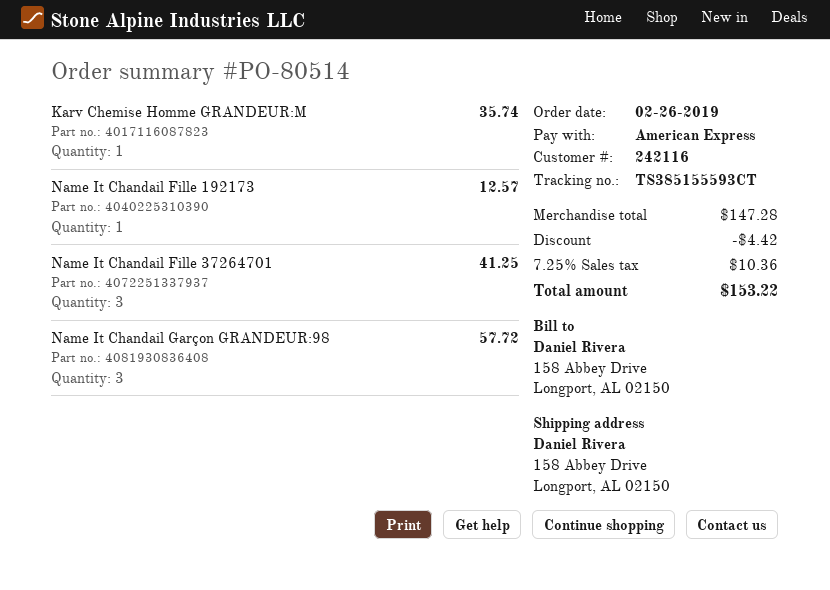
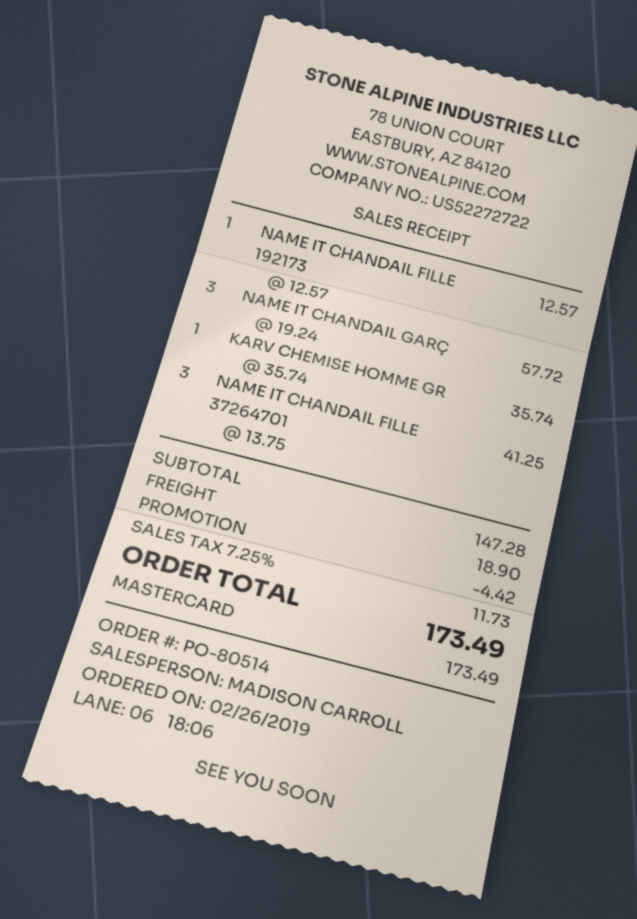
payment method: American Express -> Mastercard
shipping: none -> 18.90
tax: 7.25% = 10.36 -> 7.25% = 11.73
total: 153.22 -> 173.49

